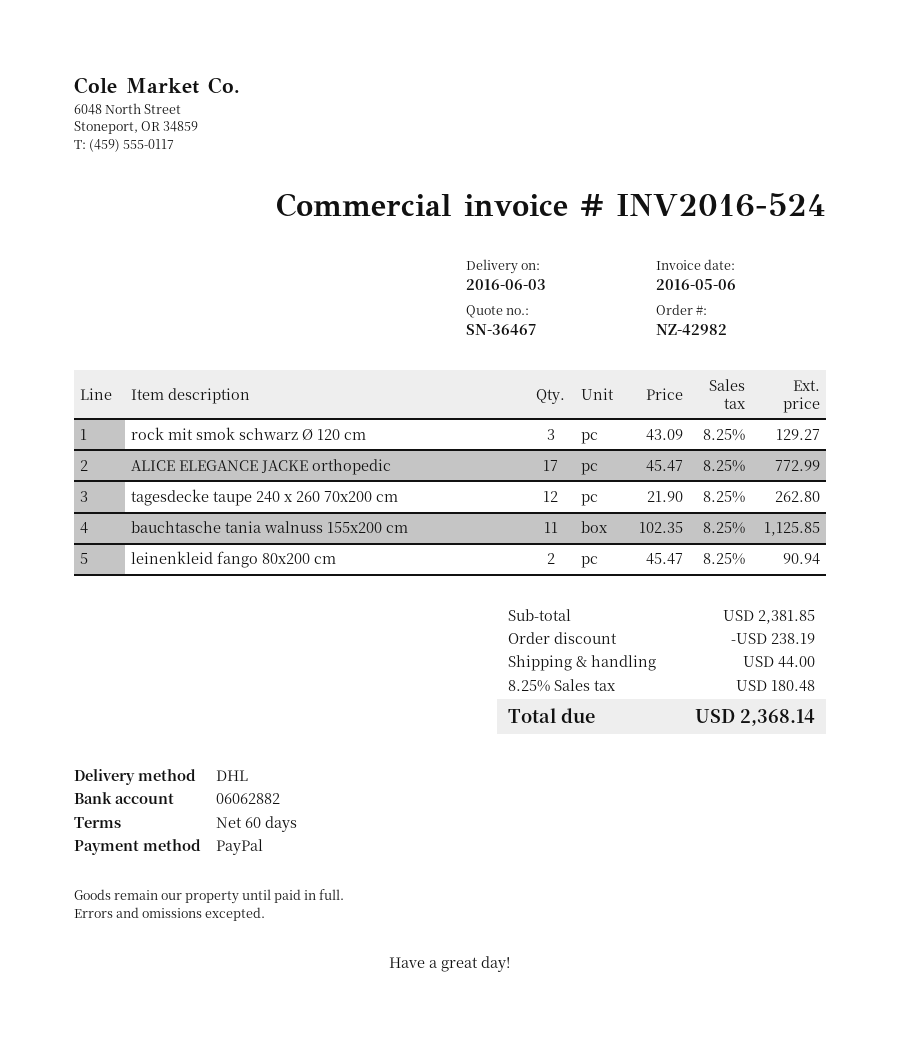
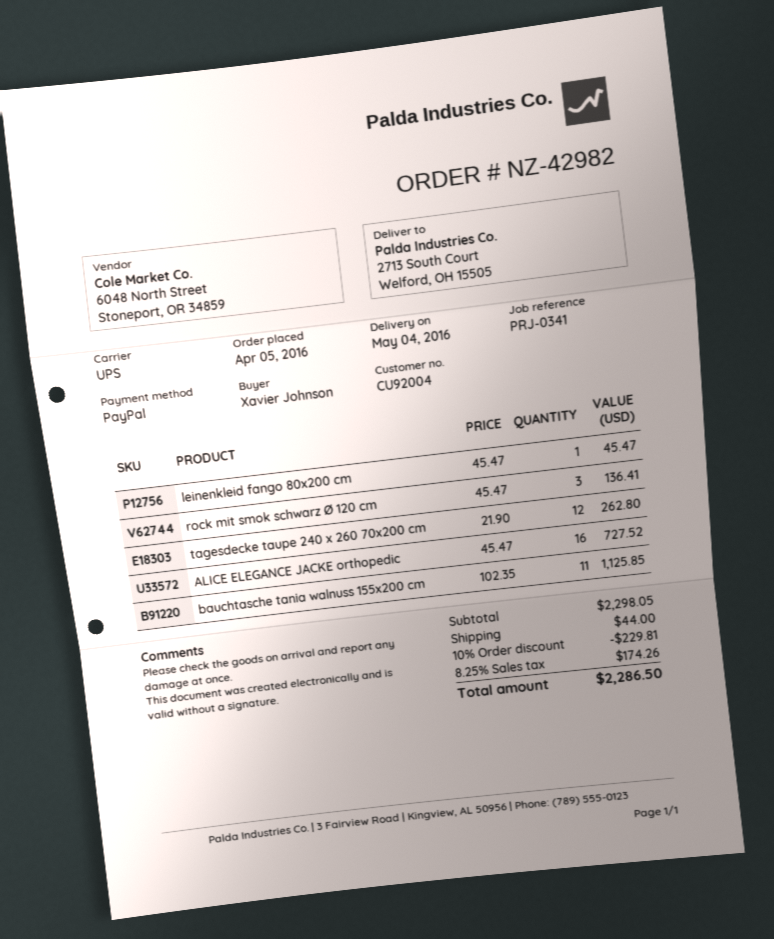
delivery date: 2016-06-03 -> 2016-05-04
shipping method: DHL -> UPS
rock mit smok schwarz Ø 120 cm: 3 x 43.09 = 129.27 -> 3 x 45.47 = 136.41
ALICE ELEGANCE JACKE orthopedic: 17 x 45.47 = 772.99 -> 16 x 45.47 = 727.52
leinenkleid fango 80x200 cm: 2 x 45.47 = 90.94 -> 1 x 45.47 = 45.47
subtotal: 2381.85 -> 2298.05
discount: 238.19 -> 229.81
tax: 8.25% = 180.48 -> 8.25% = 174.26
total: 2368.14 -> 2286.50

